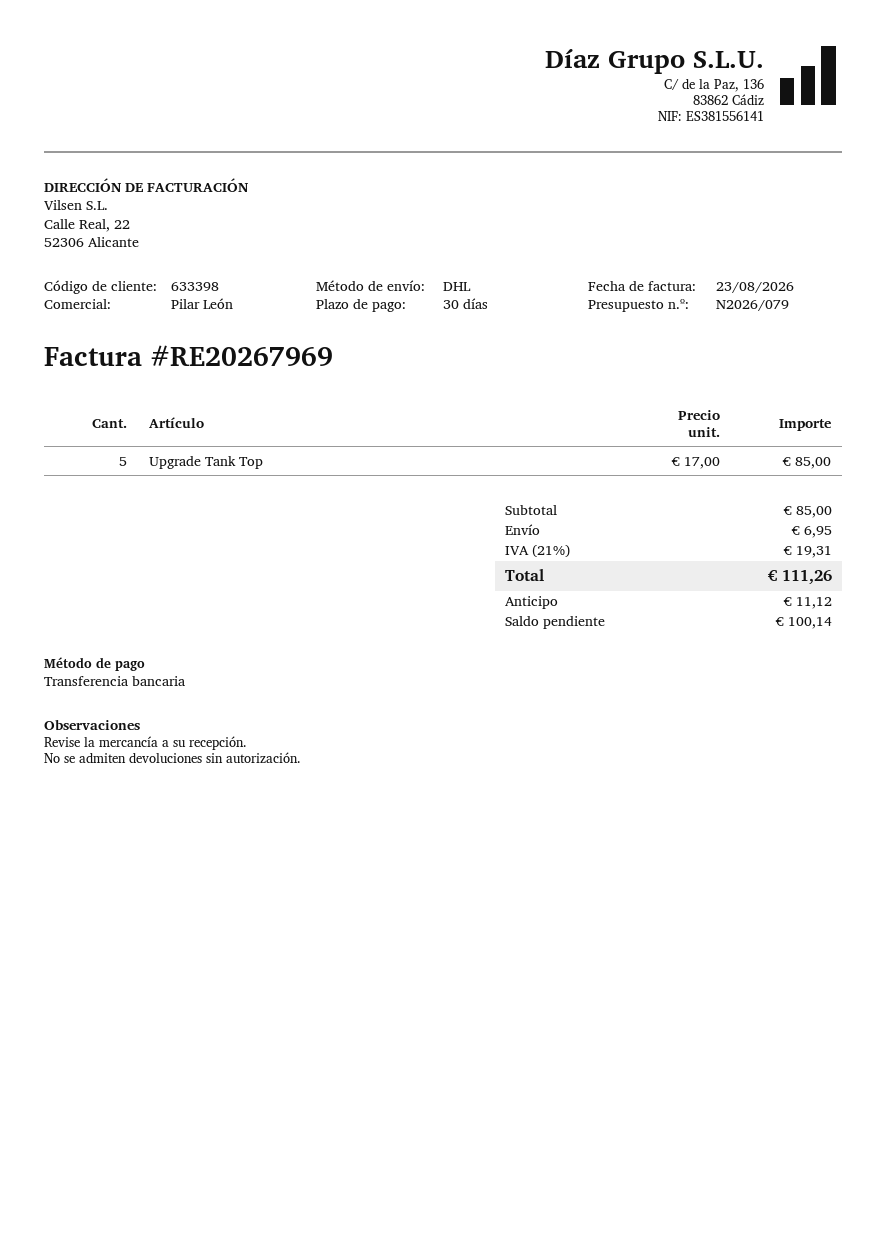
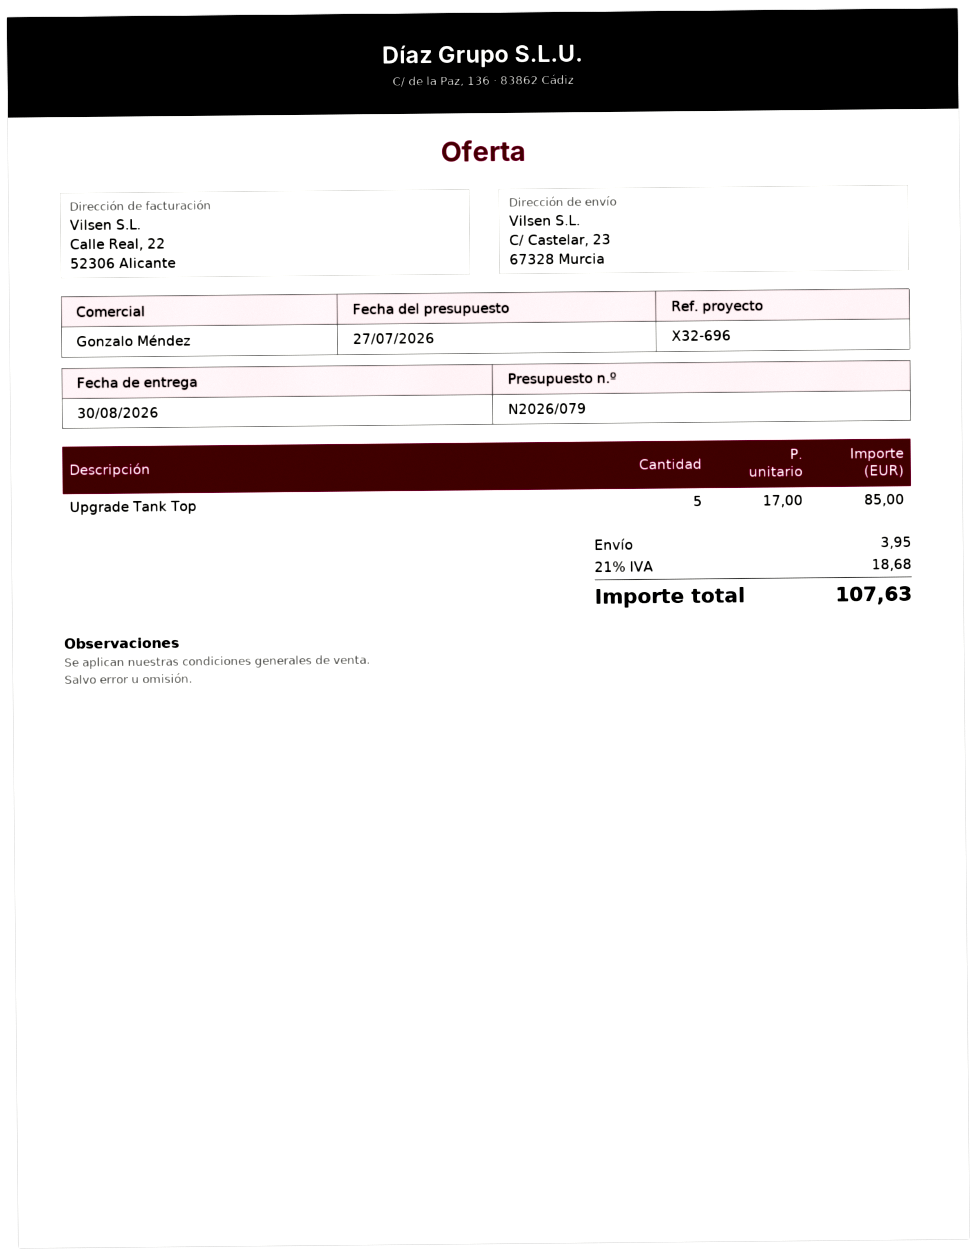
sales rep: Pilar León -> Gonzalo Méndez
shipping: 6.95 -> 3.95
tax: 21% = 19.31 -> 21% = 18.68
total: 111.26 -> 107.63

